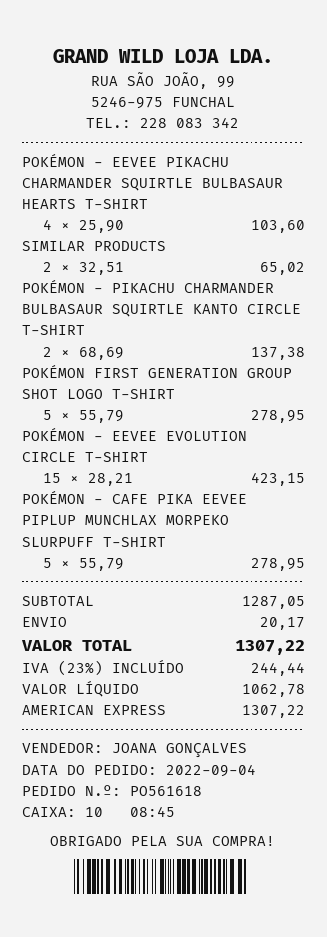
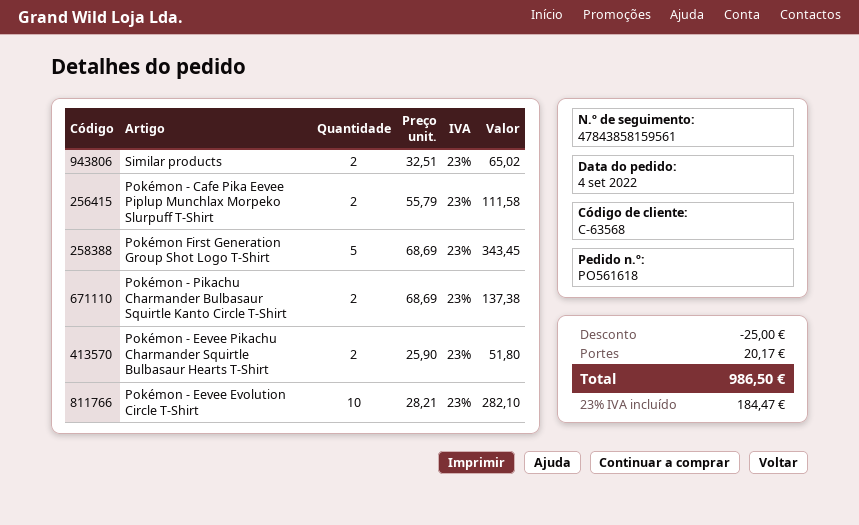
POKÉMON - EEVEE PIKACHU CHARMANDER SQUIRTLE BULBASAUR HEARTS T-SHIRT: 4 x 25.90 = 103.60 -> 2 x 25.90 = 51.80
POKÉMON FIRST GENERATION GROUP SHOT LOGO T-SHIRT: 5 x 55.79 = 278.95 -> 5 x 68.69 = 343.45
POKÉMON - EEVEE EVOLUTION CIRCLE T-SHIRT: 15 x 28.21 = 423.15 -> 10 x 28.21 = 282.10
POKÉMON - CAFE PIKA EEVEE PIPLUP MUNCHLAX MORPEKO SLURPUFF T-SHIRT: 5 x 55.79 = 278.95 -> 2 x 55.79 = 111.58
discount: none -> 25.00
tax: 23% = 244.44 -> 23% = 184.47
total: 1307.22 -> 986.50

